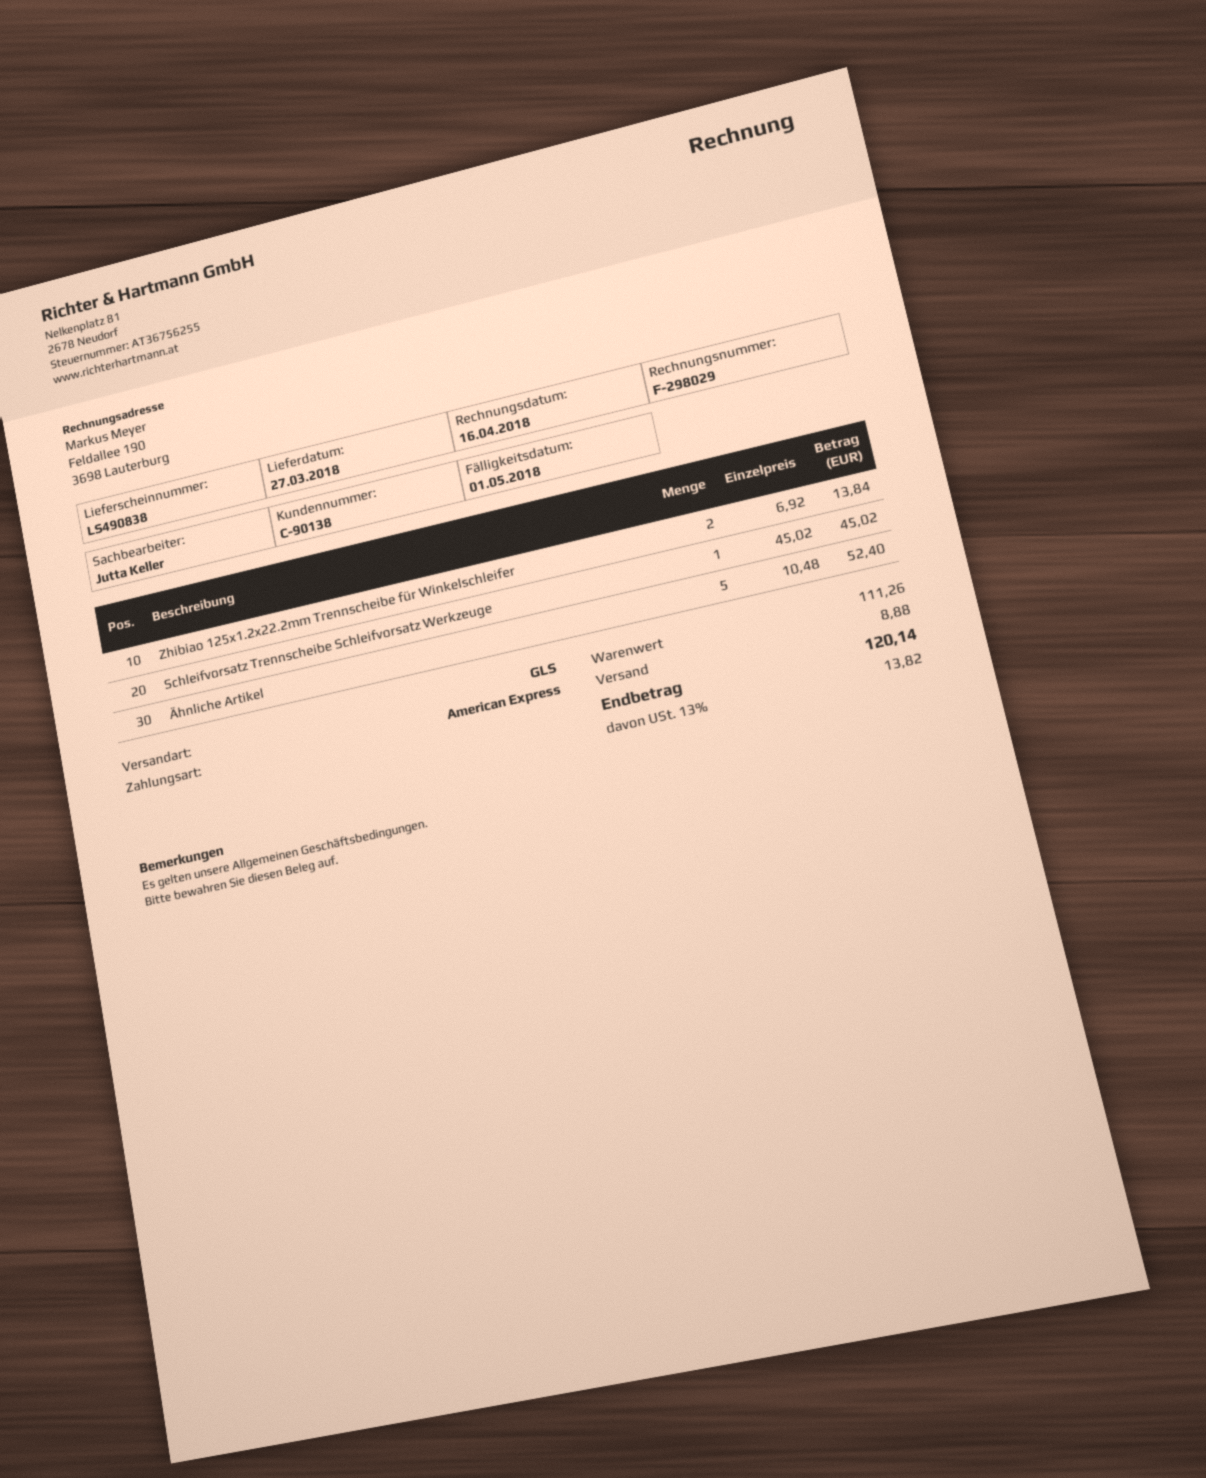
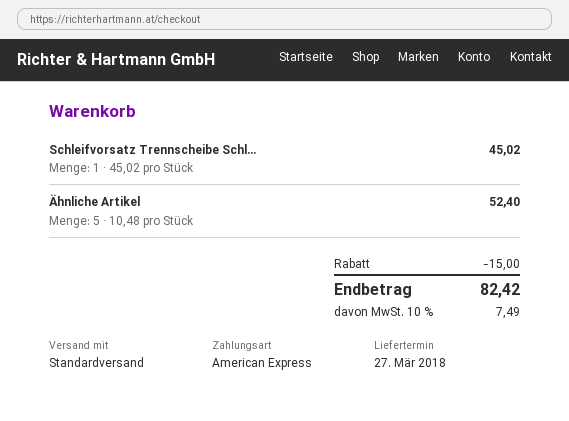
shipping method: GLS -> standard
Zhibiao 125x1.2x22.2mm Trennscheibe für Winkelschleifer: 2 x 6.92 = 13.84 -> none
discount: none -> 15.00
shipping: 8.88 -> none
tax: 13% = 13.82 -> 10% = 7.49
total: 120.14 -> 82.42

